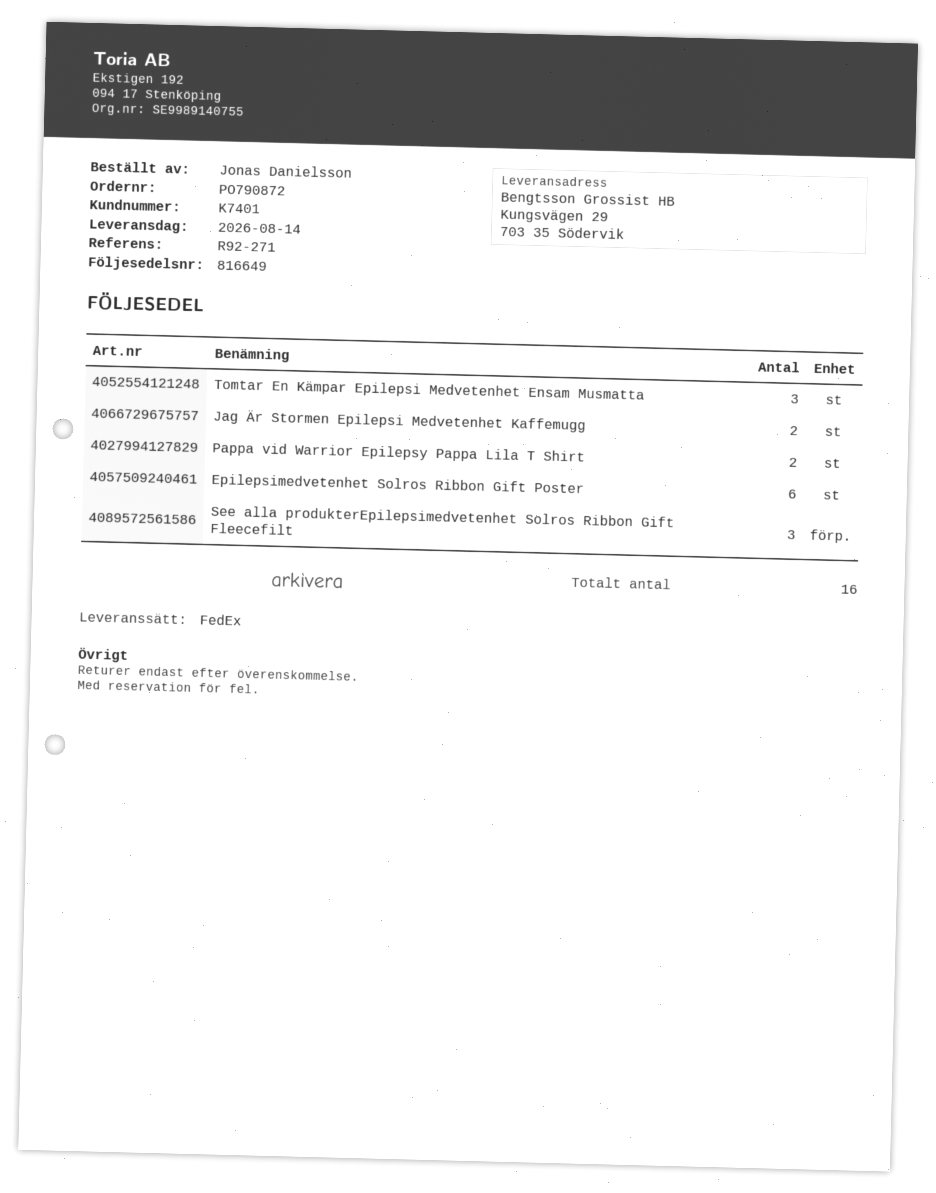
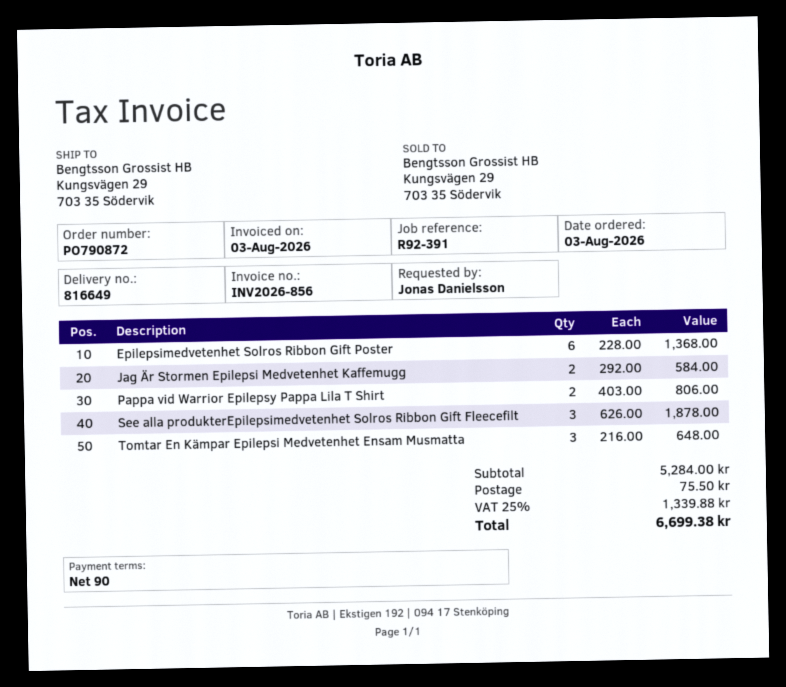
reference: R92-271 -> R92-391

